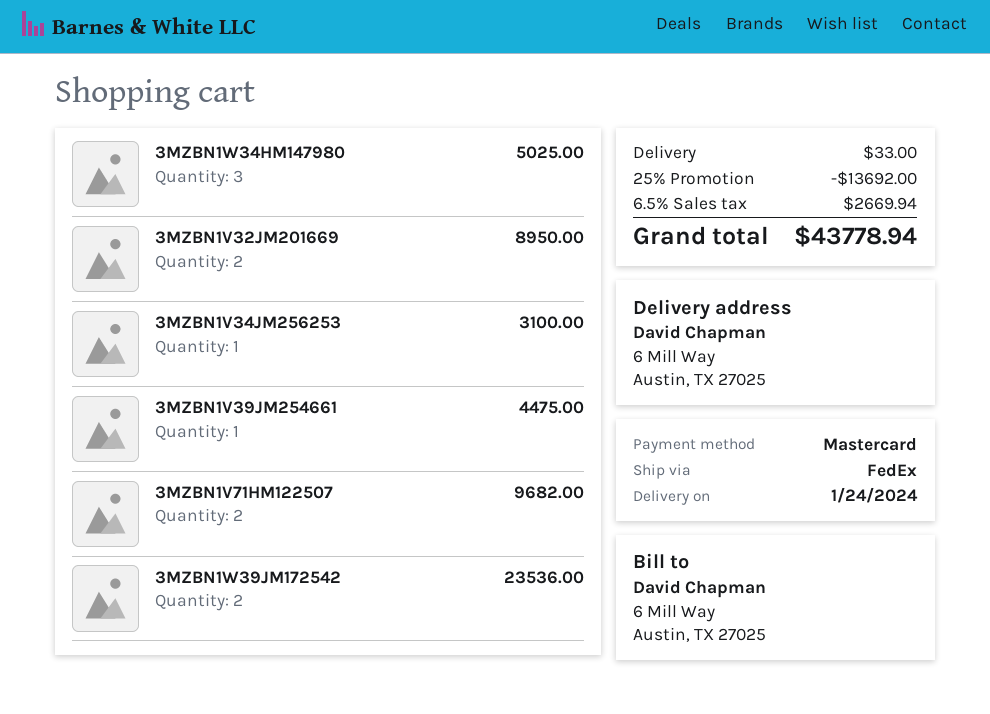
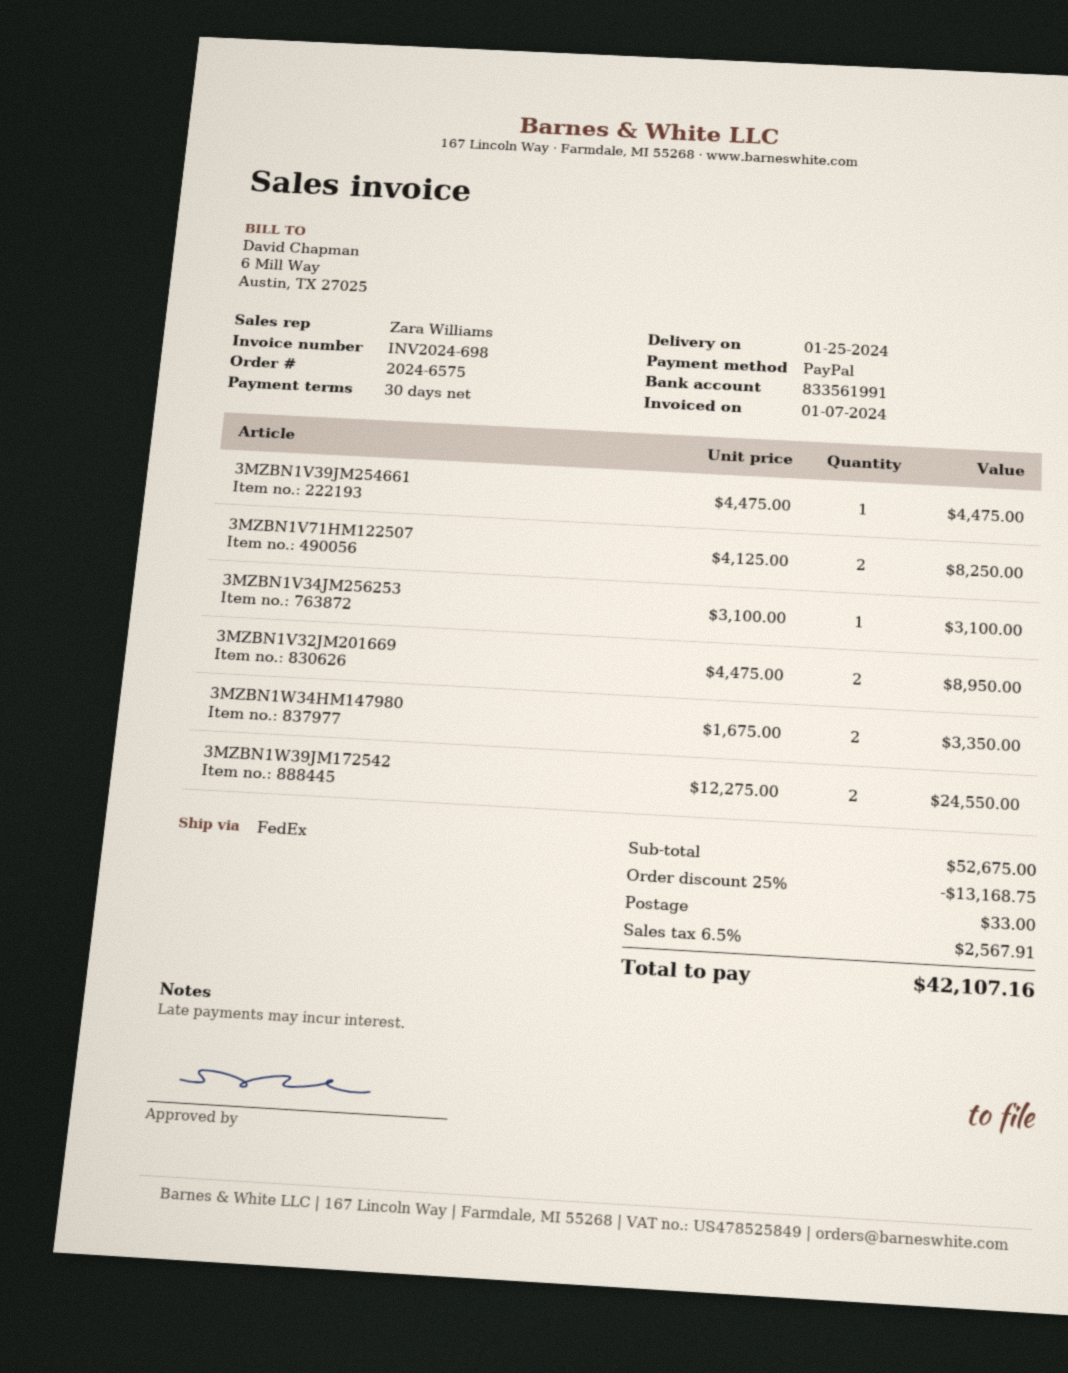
delivery date: 2024-01-24 -> 2024-01-25
payment method: Mastercard -> PayPal
3MZBN1W34HM147980: 3 for 5025.00 -> 2 for 3350.00
3MZBN1V71HM122507: 2 for 9682.00 -> 2 for 8250.00
3MZBN1W39JM172542: 2 for 23536.00 -> 2 for 24550.00
discount: 25% = 13692.00 -> 25% = 13168.75
tax: 6.5% = 2669.94 -> 6.5% = 2567.91
total: 43778.94 -> 42107.16

